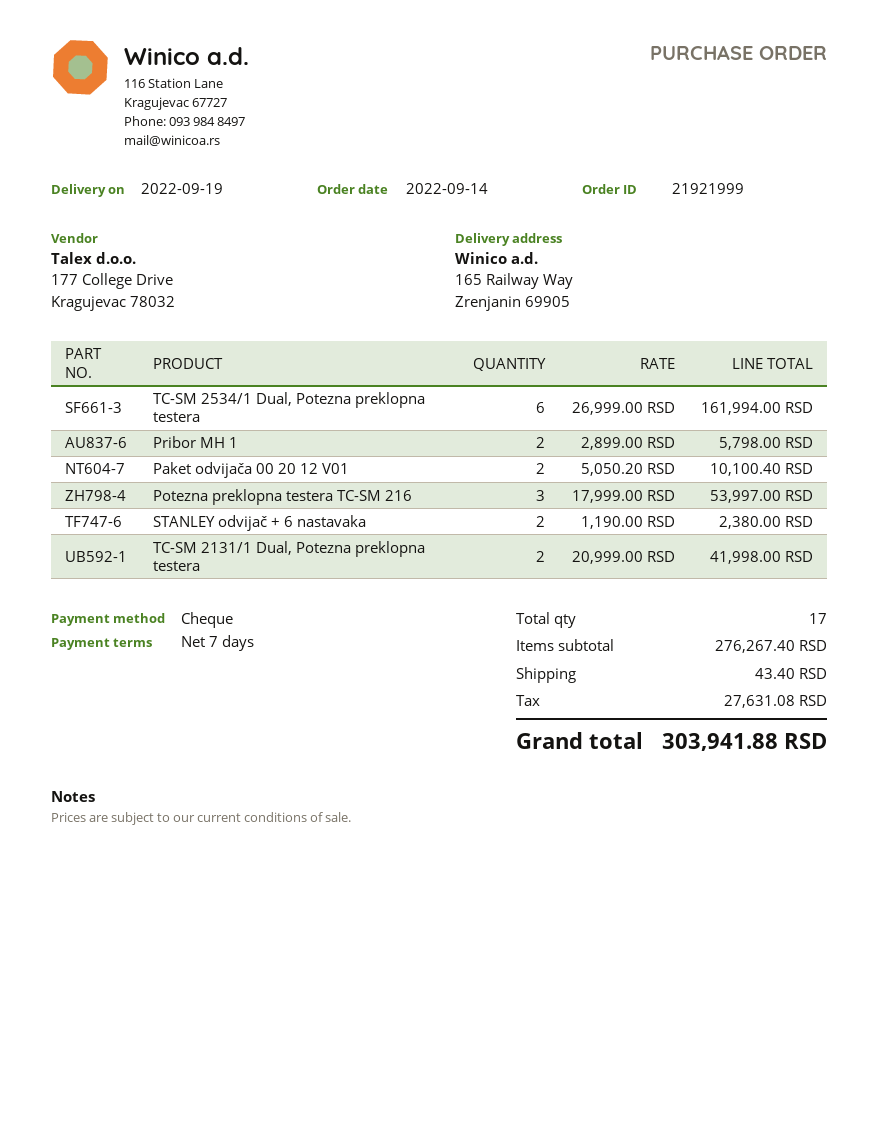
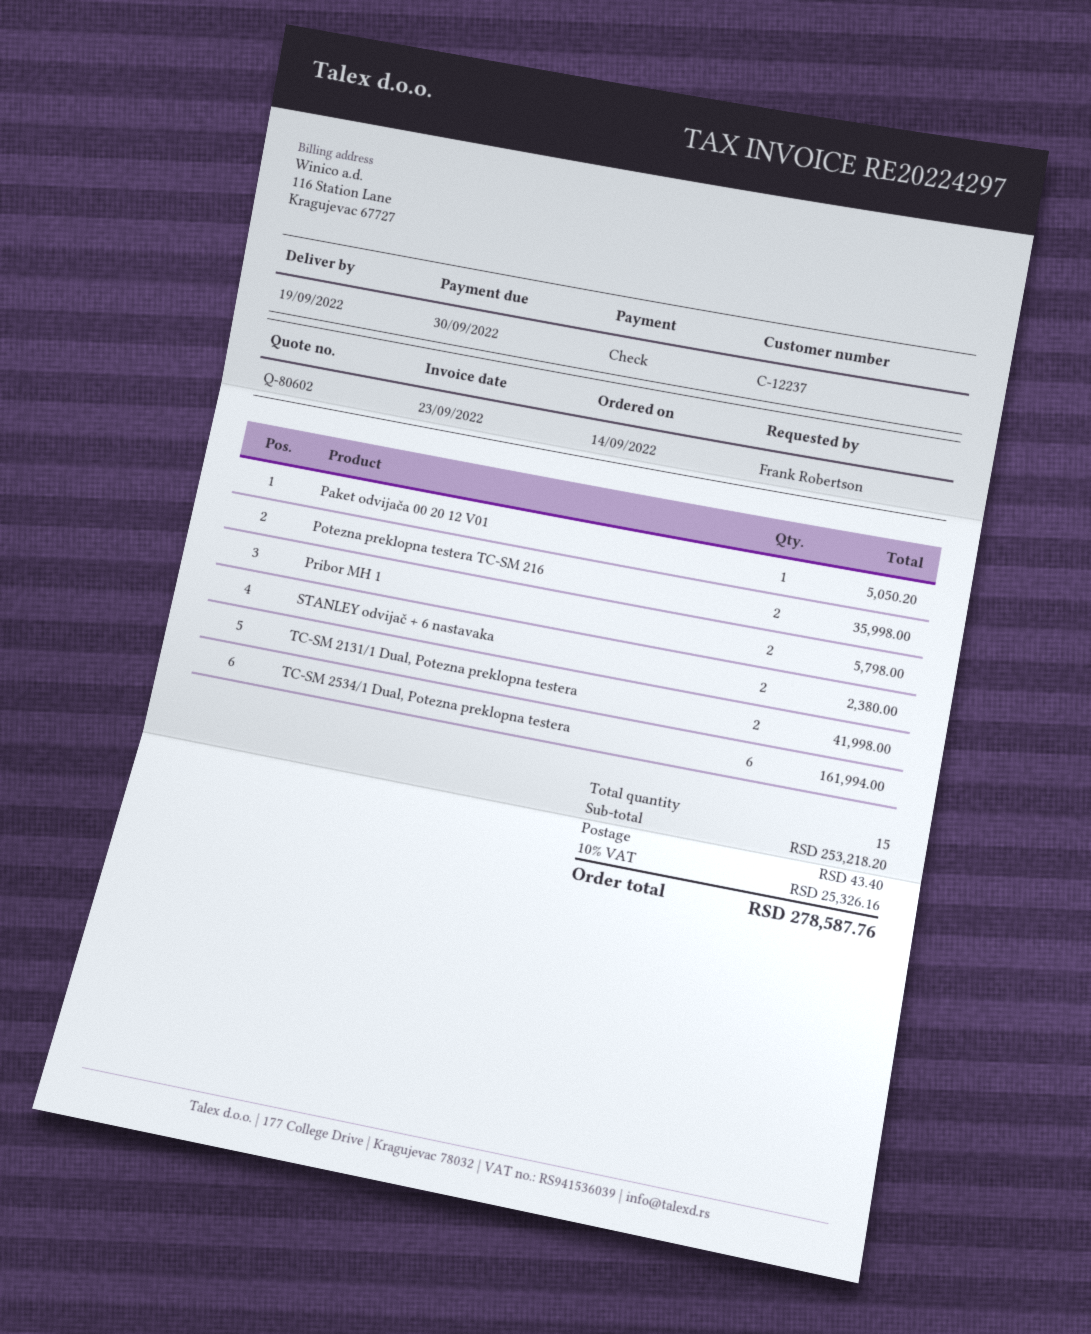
Paket odvijača 00 20 12 V01: 2 for 10100.40 -> 1 for 5050.20
Potezna preklopna testera TC-SM 216: 3 for 53997.00 -> 2 for 35998.00
total quantity: 17 -> 15
subtotal: 276267.40 -> 253218.20
tax: 27631.08 -> 25326.16
total: 303941.88 -> 278587.76

